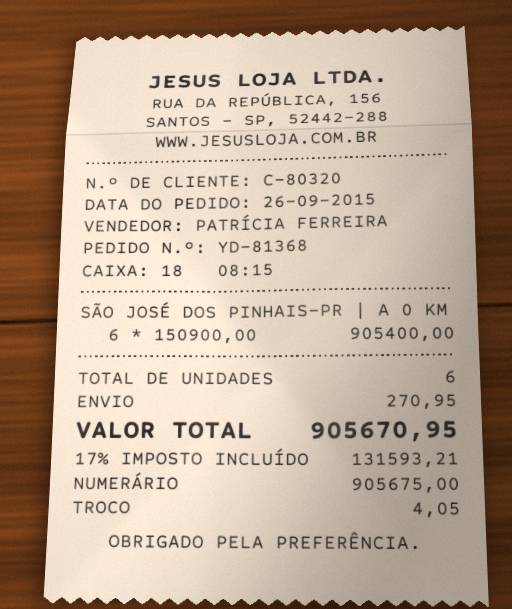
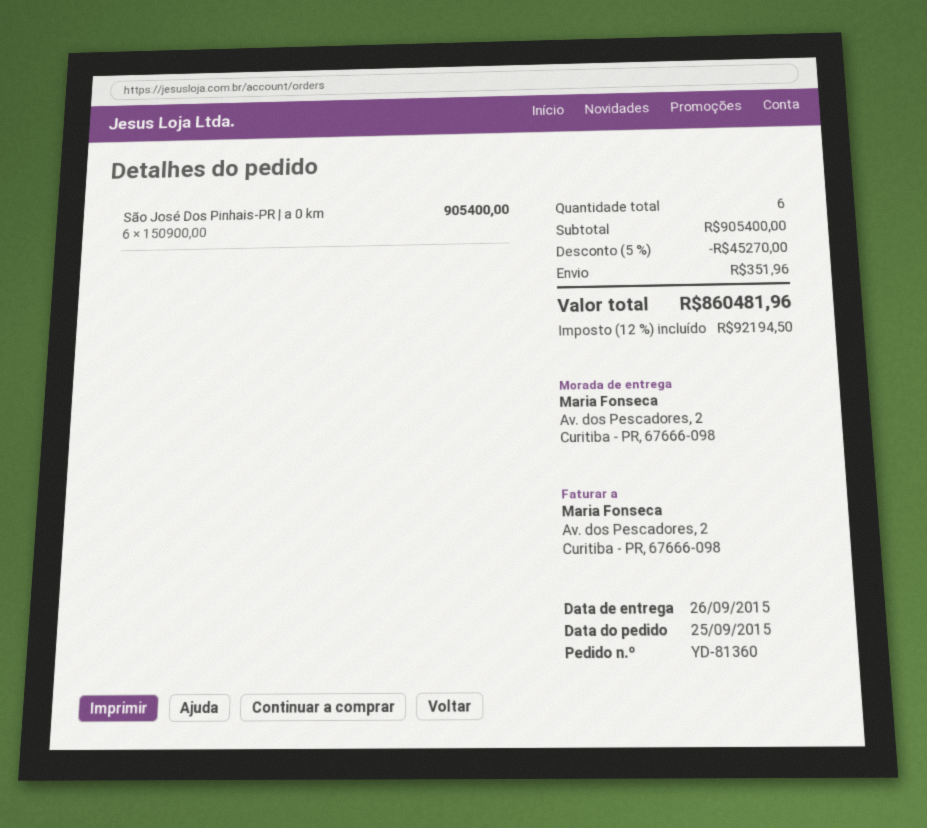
order number: YD-81368 -> YD-81360
order date: 2015-09-26 -> 2015-09-25
discount: none -> 5% = 45270.00
shipping: 270.95 -> 351.96
tax: 17% = 131593.21 -> 12% = 92194.50
total: 905670.95 -> 860481.96

